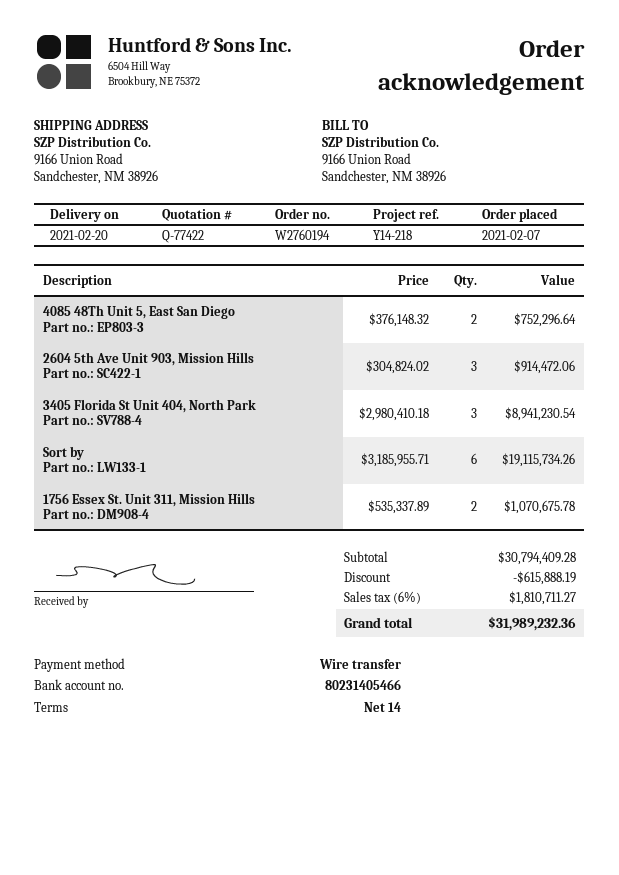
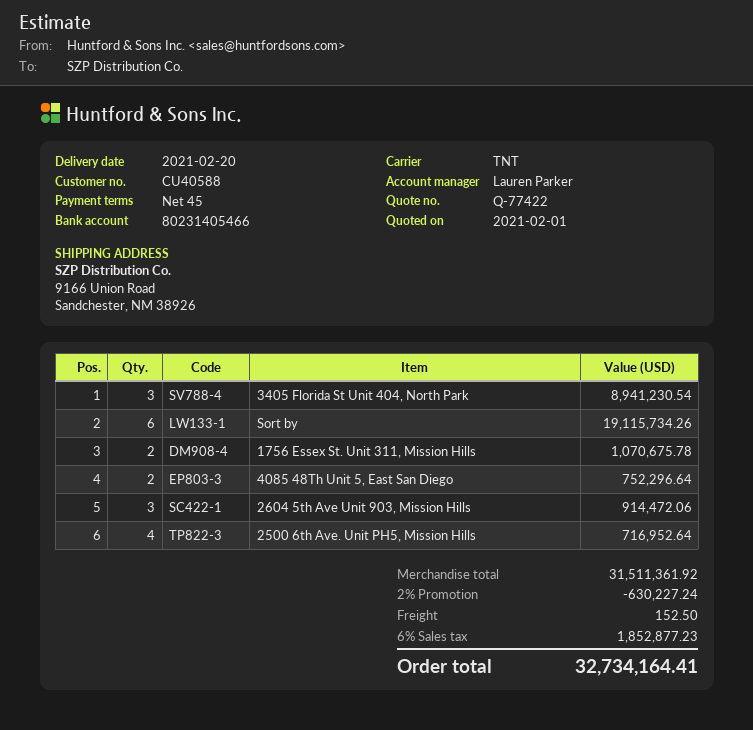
payment terms: 14 days -> 45 days
2500 6th Ave. Unit PH5, Mission Hills: none -> 4 for 716952.64
subtotal: 30794409.28 -> 31511361.92
discount: 615888.19 -> 630227.24
shipping: none -> 152.50
tax: 6% = 1810711.27 -> 6% = 1852877.23
total: 31989232.36 -> 32734164.41

